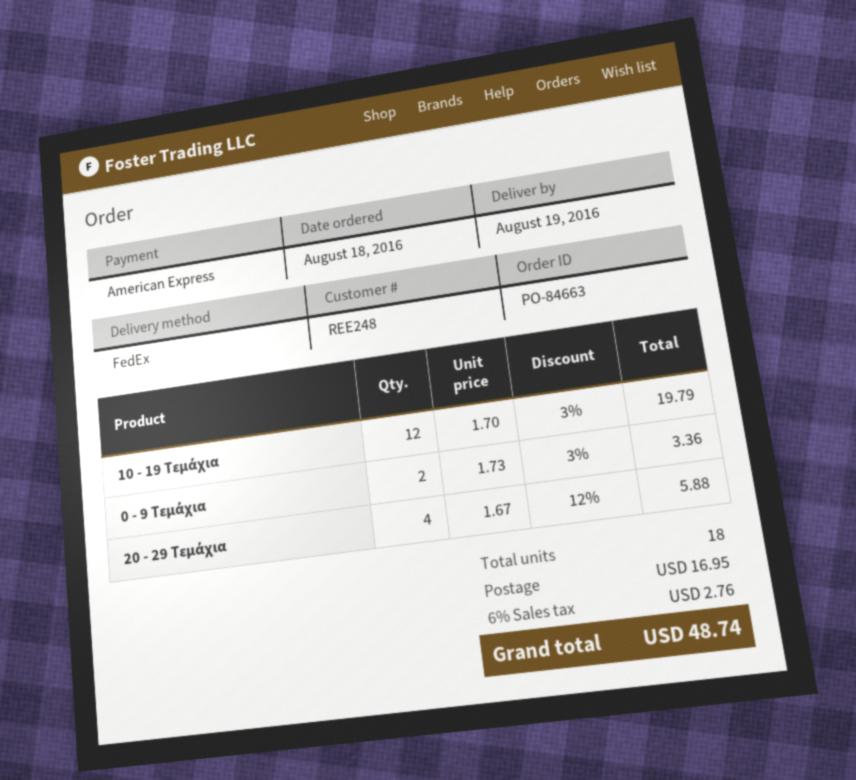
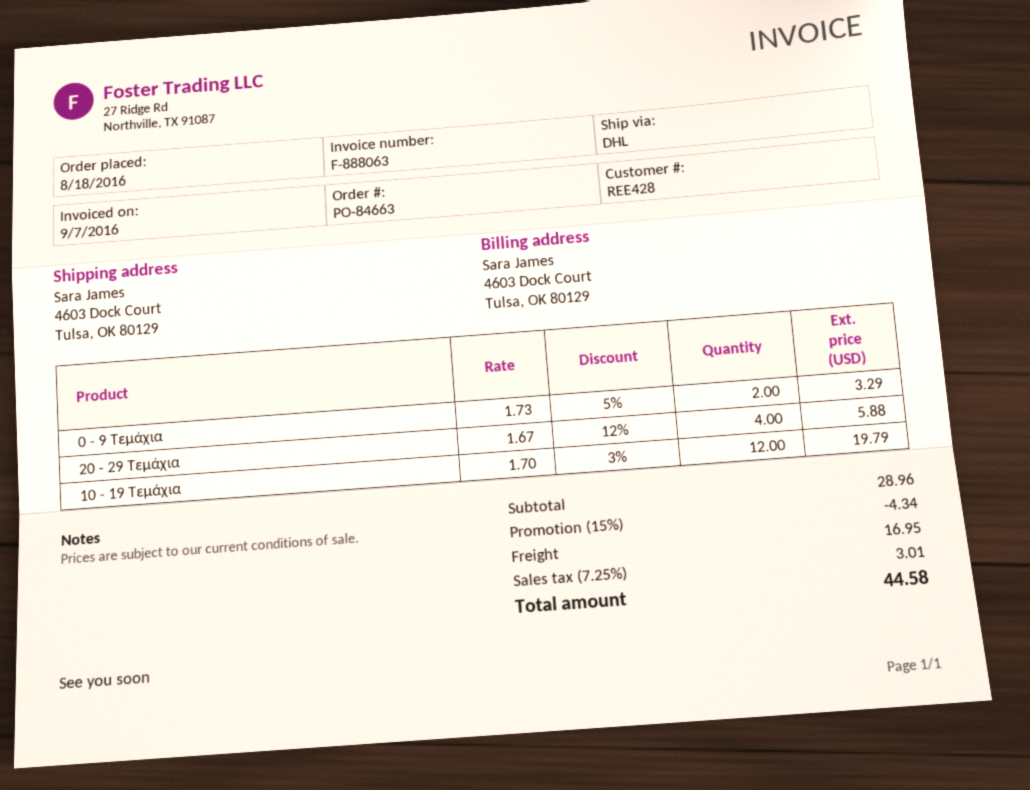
customer number: REE248 -> REE428
shipping method: FedEx -> DHL
0 - 9 Τεμάχια: 2 x 1.73 - 3% = 3.36 -> 2 x 1.73 - 5% = 3.29
discount: none -> 15% = 4.34
tax: 6% = 2.76 -> 7.25% = 3.01
total: 48.74 -> 44.58

